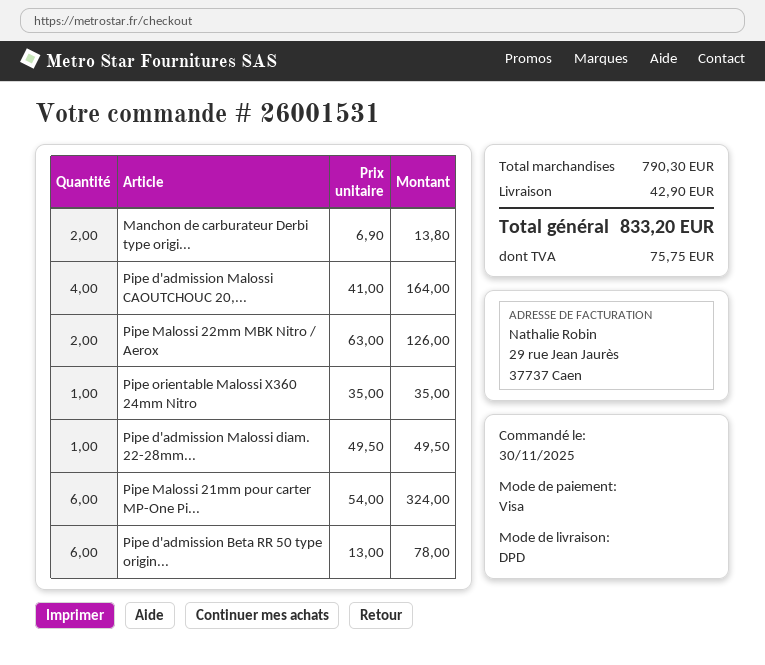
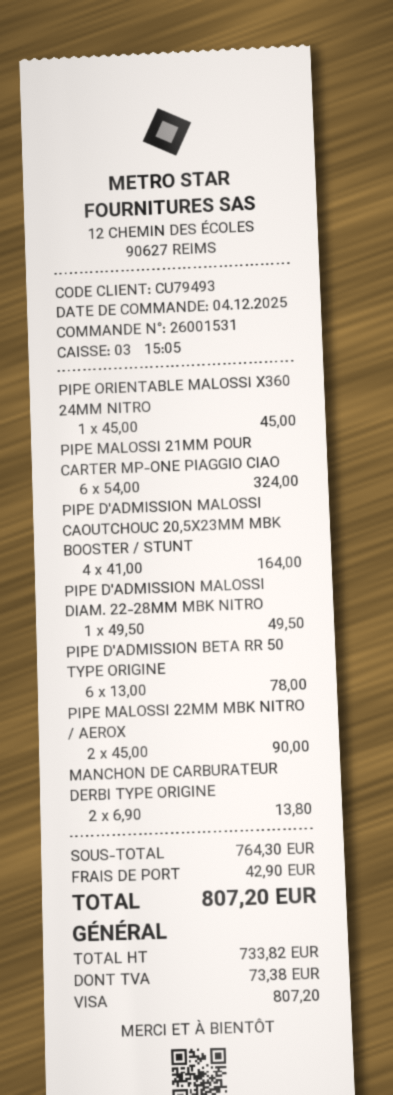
order date: 2025-11-30 -> 2025-12-04
Pipe Malossi 22mm MBK Nitro / Aerox: 2 x 63.00 = 126.00 -> 2 x 45.00 = 90.00
Pipe orientable Malossi X360 24mm Nitro: 1 x 35.00 = 35.00 -> 1 x 45.00 = 45.00
subtotal: 790.30 -> 764.30
tax: 75.75 -> 73.38
total: 833.20 -> 807.20

